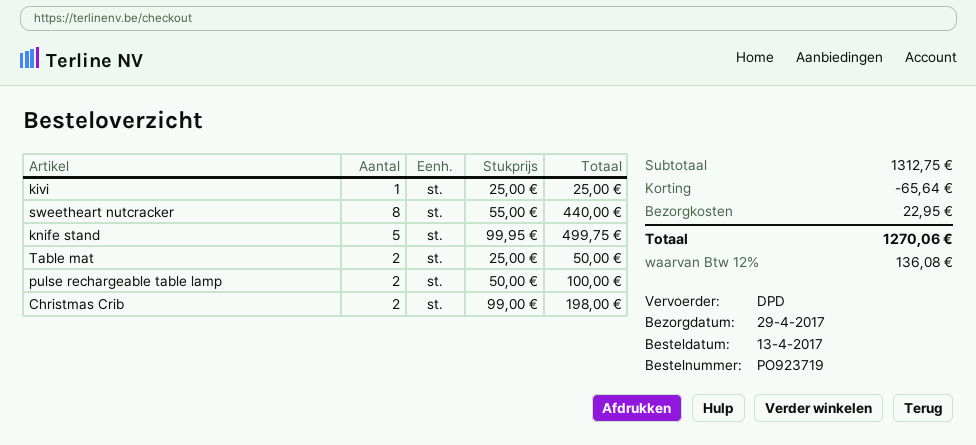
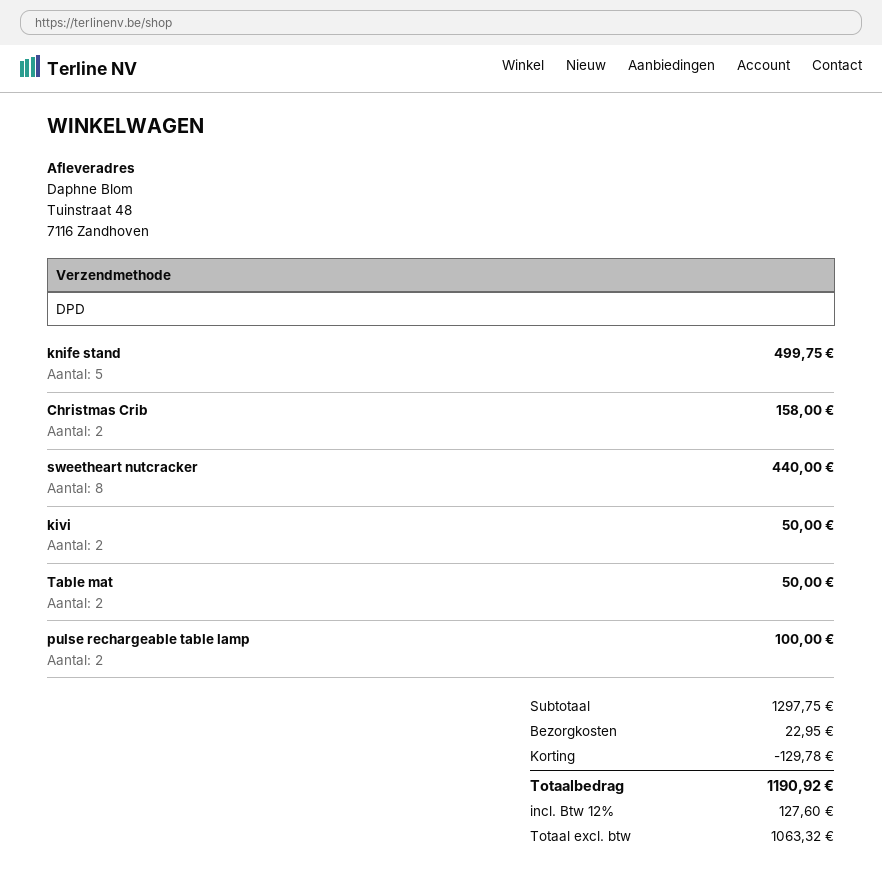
kivi: 1 for 25.00 -> 2 for 50.00
Christmas Crib: 2 for 198.00 -> 2 for 158.00
subtotal: 1312.75 -> 1297.75
discount: 65.64 -> 129.78
tax: 12% = 136.08 -> 12% = 127.60
total: 1270.06 -> 1190.92

